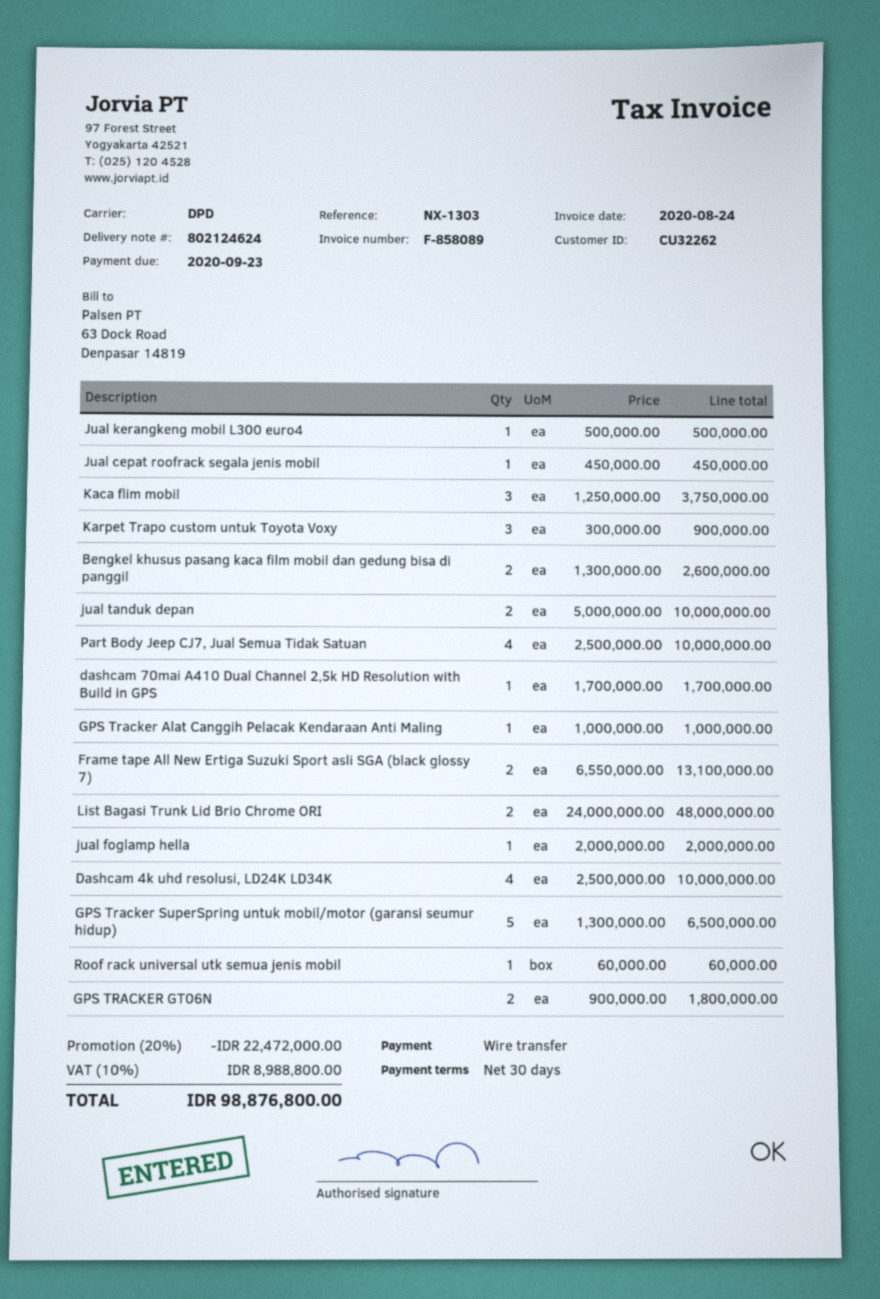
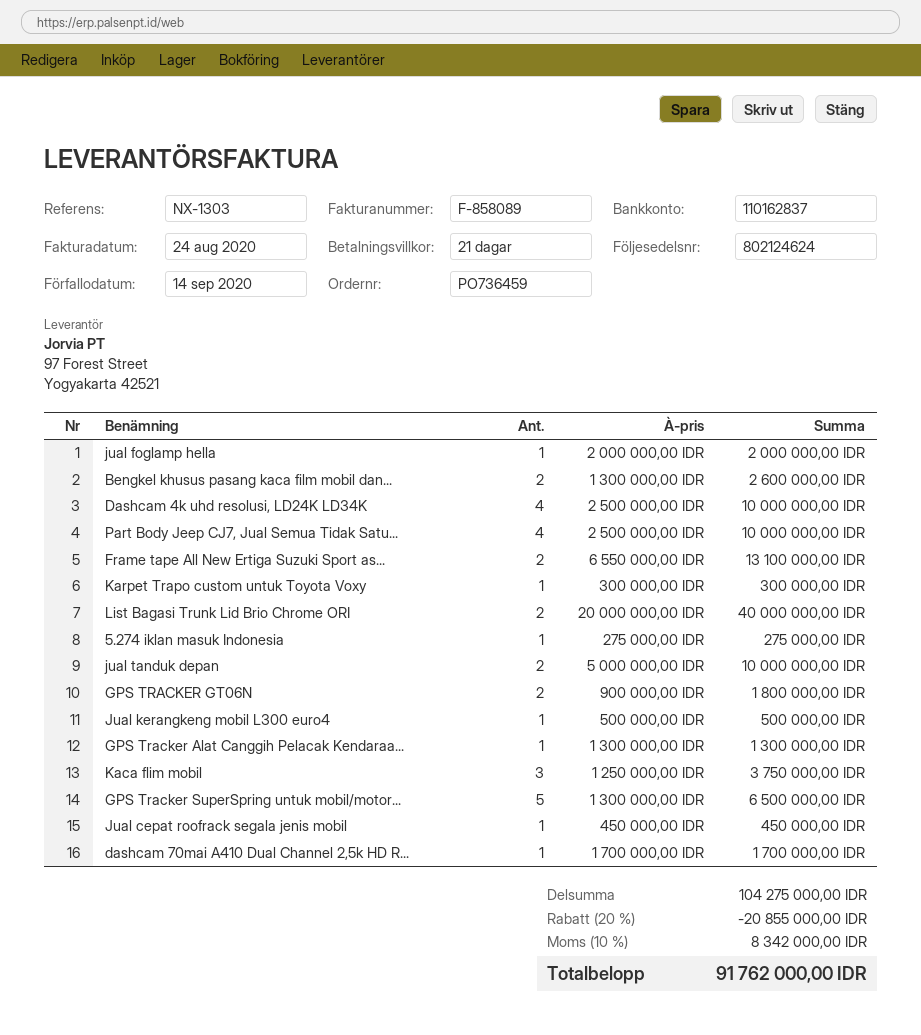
payment terms: 30 days -> 21 days
due date: 2020-09-23 -> 2020-09-14
Karpet Trapo custom untuk Toyota Voxy: 3 x 300000.00 = 900000.00 -> 1 x 300000.00 = 300000.00
GPS Tracker Alat Canggih Pelacak Kendaraan Anti Maling: 1 x 1000000.00 = 1000000.00 -> 1 x 1300000.00 = 1300000.00
List Bagasi Trunk Lid Brio Chrome ORI: 2 x 24000000.00 = 48000000.00 -> 2 x 20000000.00 = 40000000.00
Roof rack universal utk semua jenis mobil: 1 x 60000.00 = 60000.00 -> none
5.274 iklan masuk Indonesia: none -> 1 x 275000.00 = 275000.00
discount: 20% = 22472000.00 -> 20% = 20855000.00
tax: 10% = 8988800.00 -> 10% = 8342000.00
total: 98876800.00 -> 91762000.00

